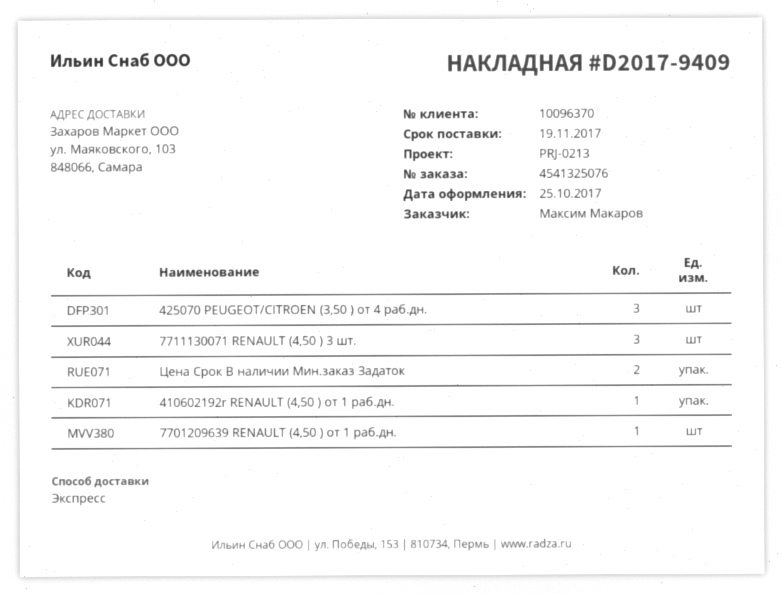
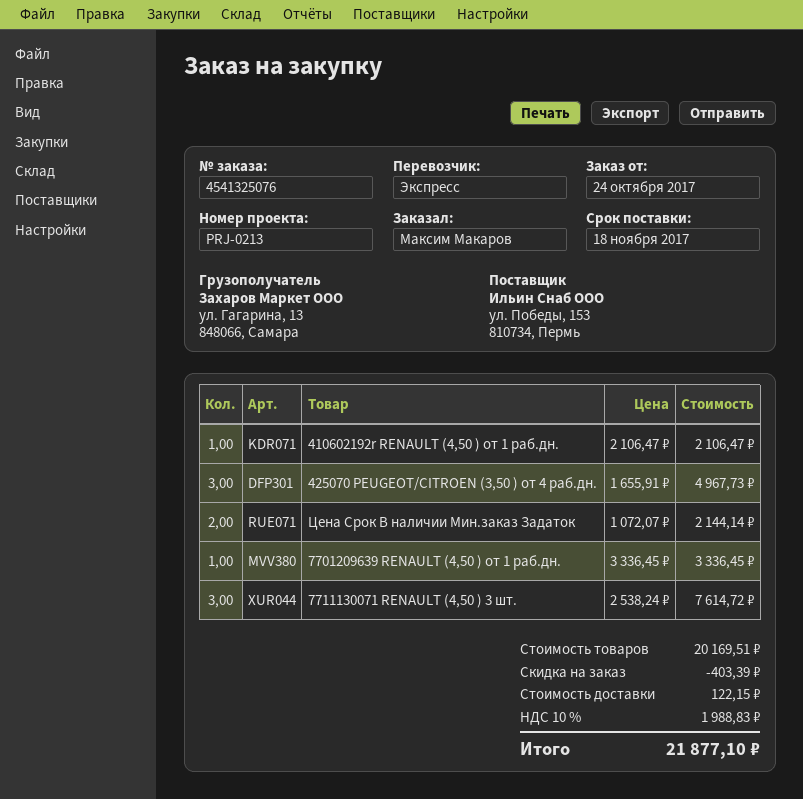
order date: 2017-10-25 -> 2017-10-24
delivery date: 2017-11-19 -> 2017-11-18
ship to: ул. Маяковского, 103, 848066, Самара -> ул. Гагарина, 13, 848066, Самара

